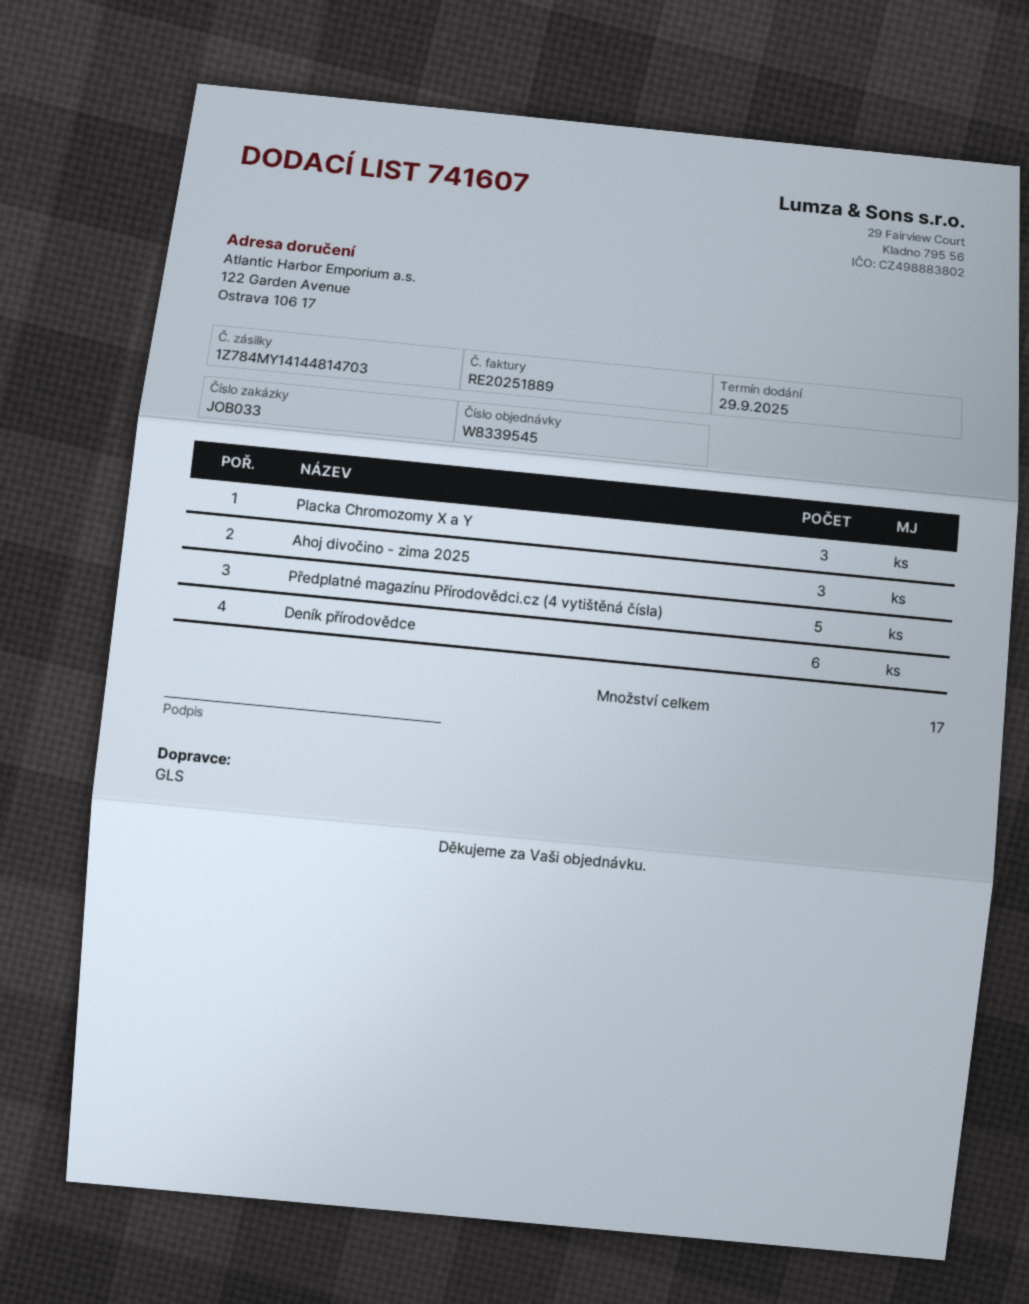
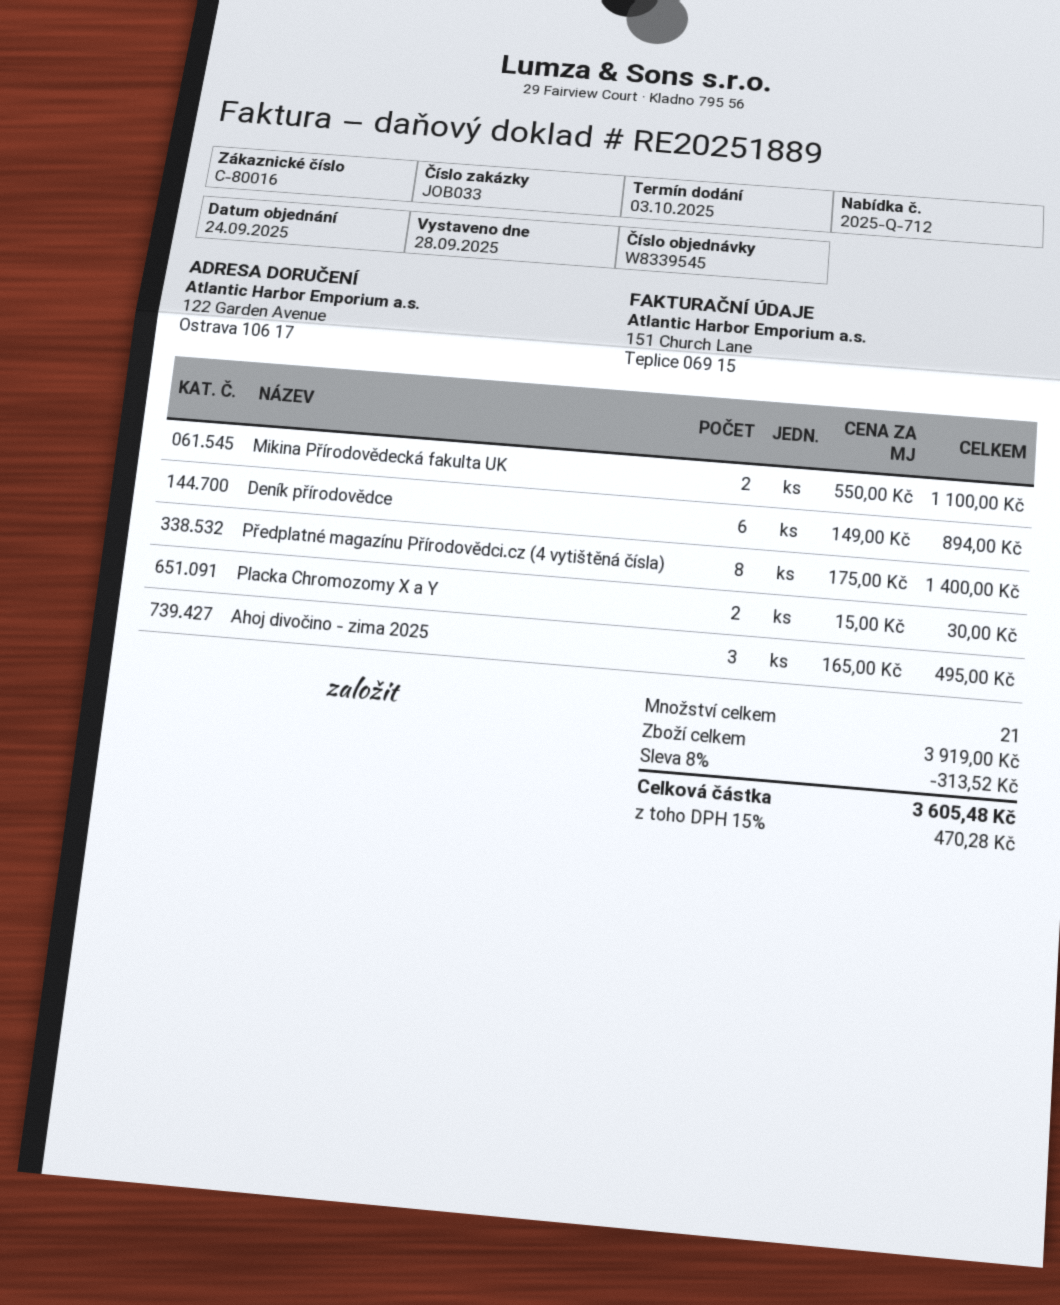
delivery date: 2025-09-29 -> 2025-10-03
Placka Chromozomy X a Y: 3 -> 2
Předplatné magazínu Přírodovědci.cz (4 vytištěná čísla): 5 -> 8
Mikina Přírodovědecká fakulta UK: none -> 2
total quantity: 17 -> 21

